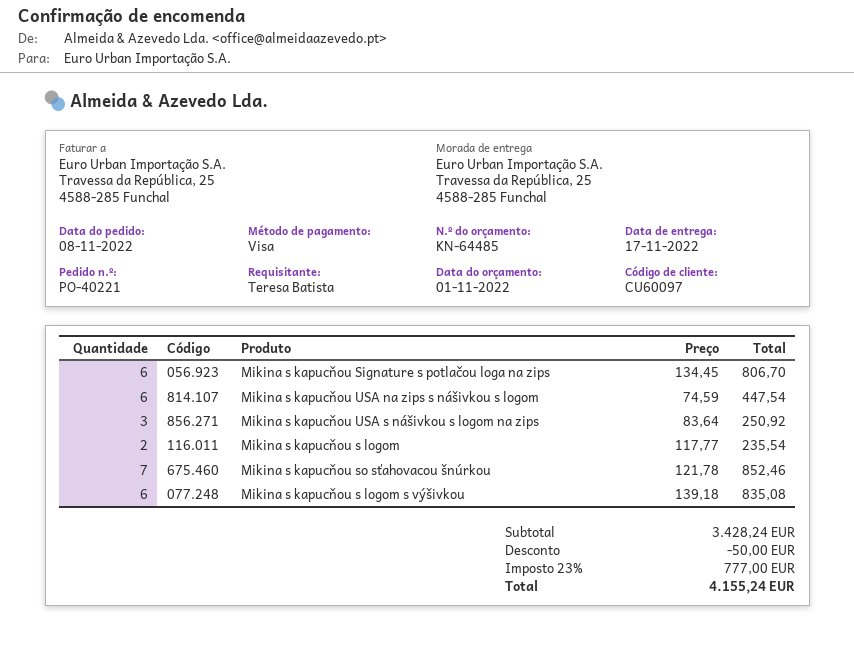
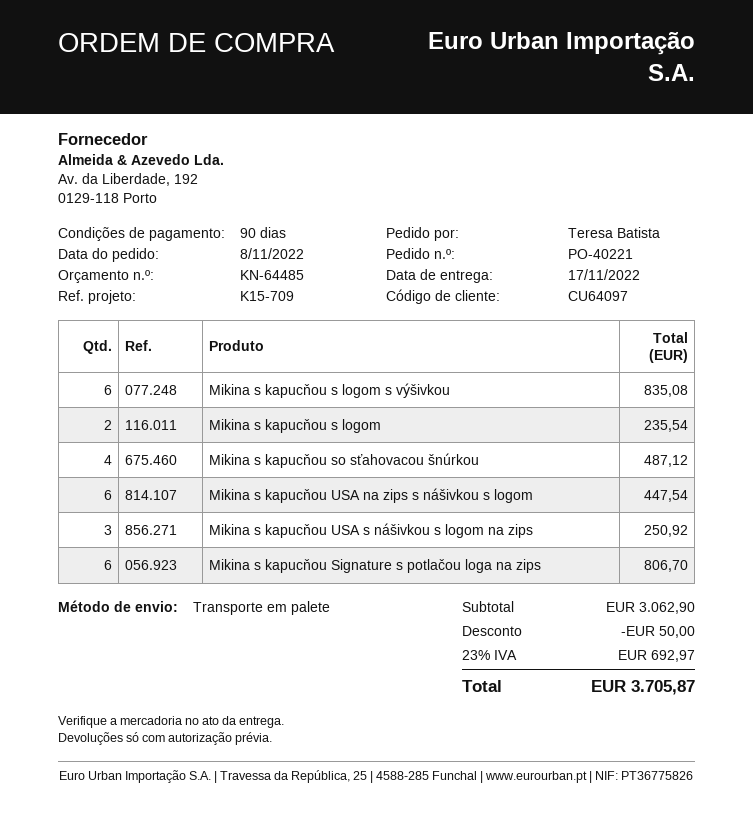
customer number: CU60097 -> CU64097
Mikina s kapucňou so sťahovacou šnúrkou: 7 for 852.46 -> 4 for 487.12
subtotal: 3428.24 -> 3062.90
tax: 23% = 777.00 -> 23% = 692.97
total: 4155.24 -> 3705.87

